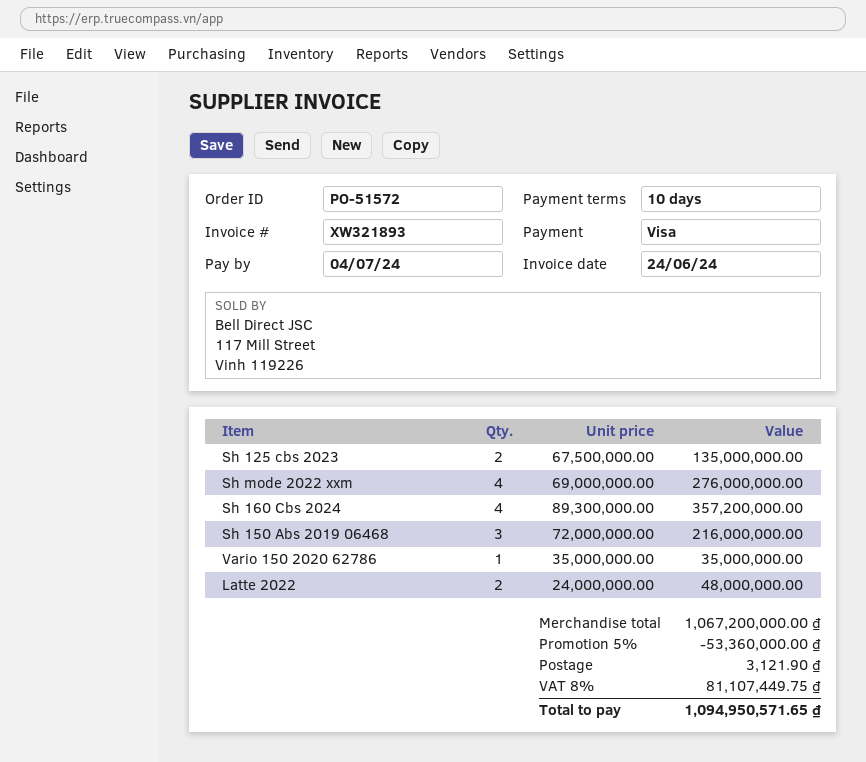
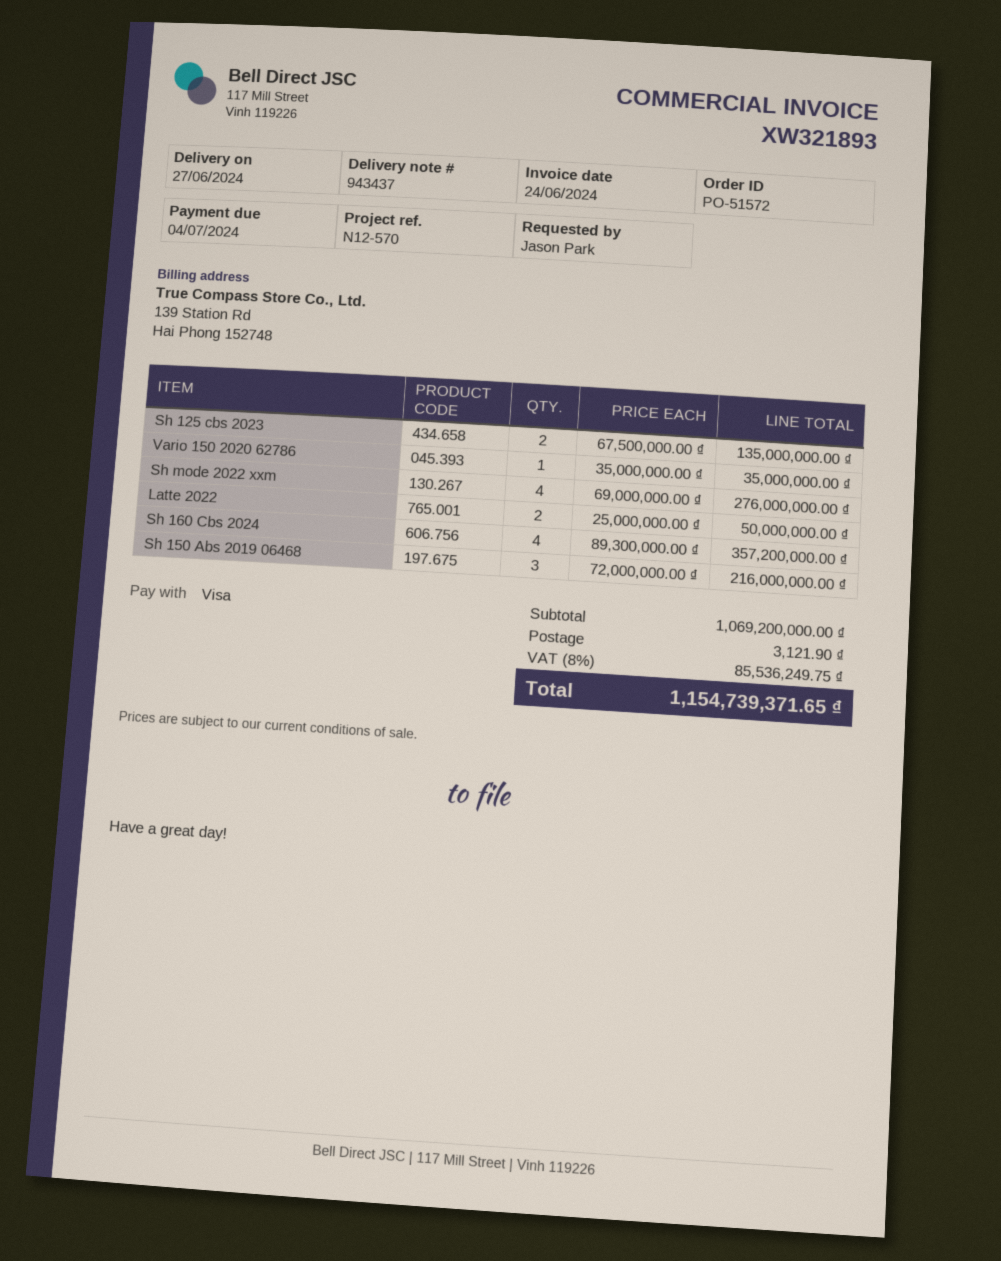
Latte 2022: 2 x 24000000.00 = 48000000.00 -> 2 x 25000000.00 = 50000000.00
subtotal: 1067200000.00 -> 1069200000.00
discount: 5% = 53360000.00 -> none
tax: 8% = 81107449.75 -> 8% = 85536249.75
total: 1094950571.65 -> 1154739371.65

